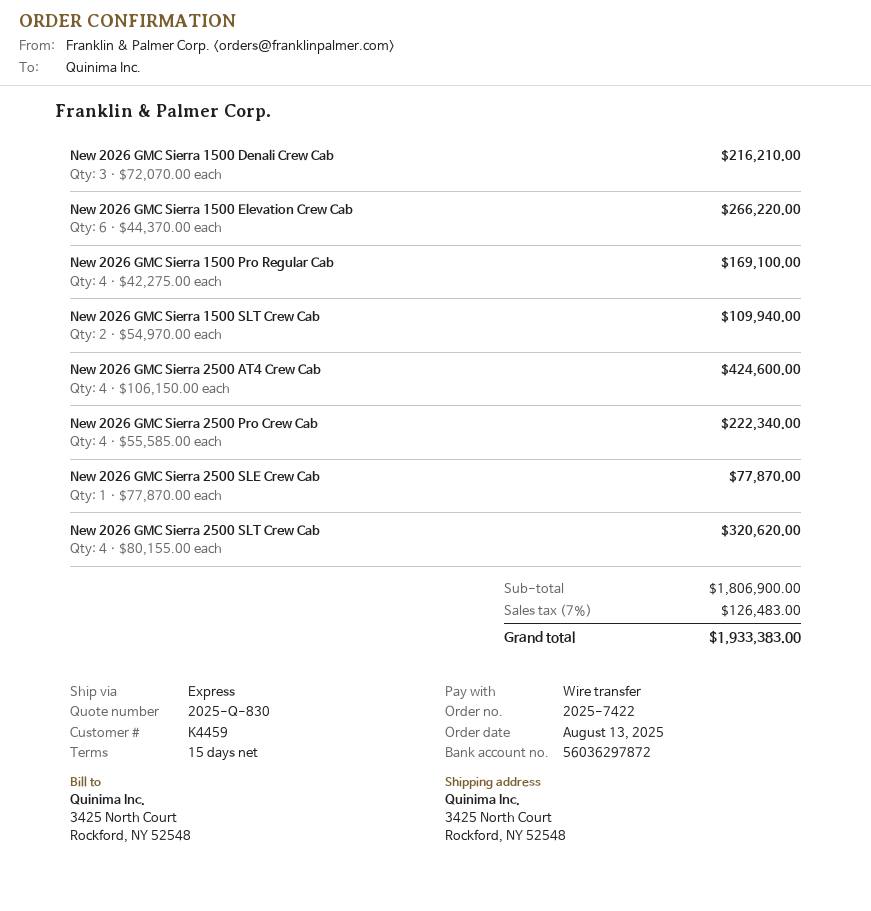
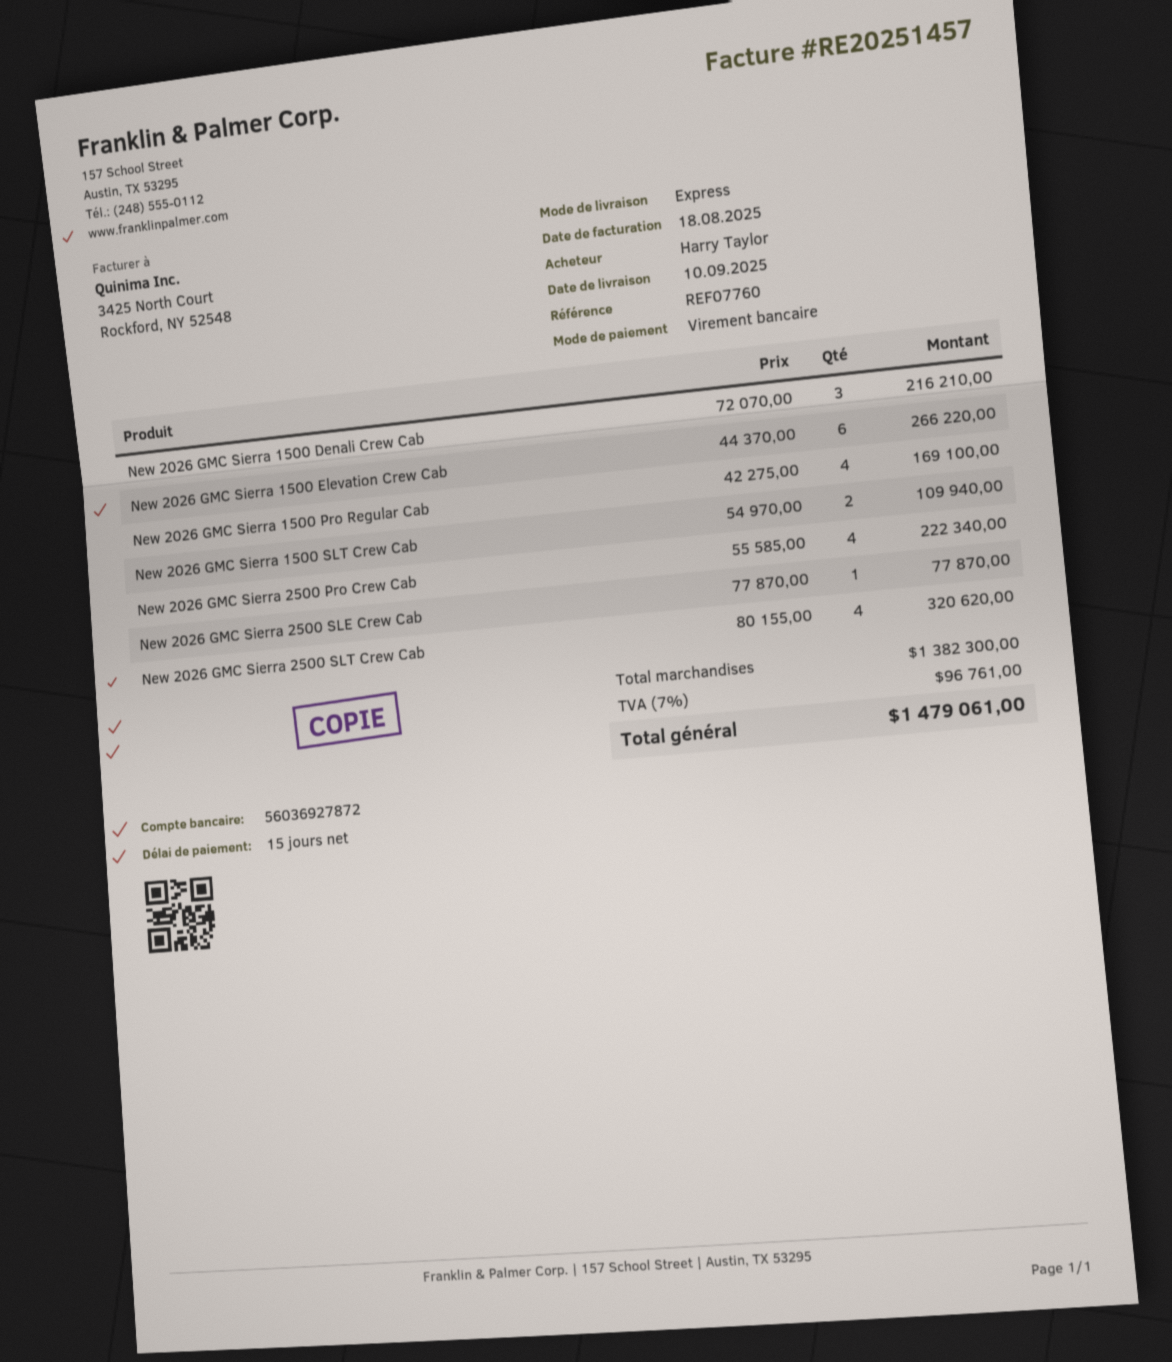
bank account: 56036297872 -> 56036927872
New 2026 GMC Sierra 2500 AT4 Crew Cab: 4 x 106150.00 = 424600.00 -> none
subtotal: 1806900.00 -> 1382300.00
tax: 7% = 126483.00 -> 7% = 96761.00
total: 1933383.00 -> 1479061.00

